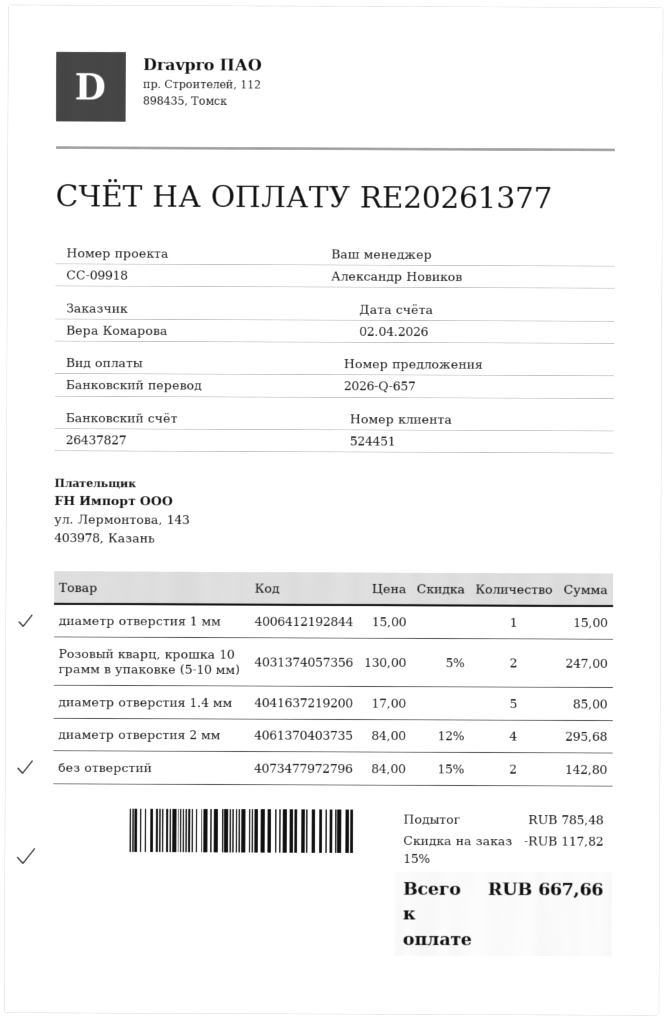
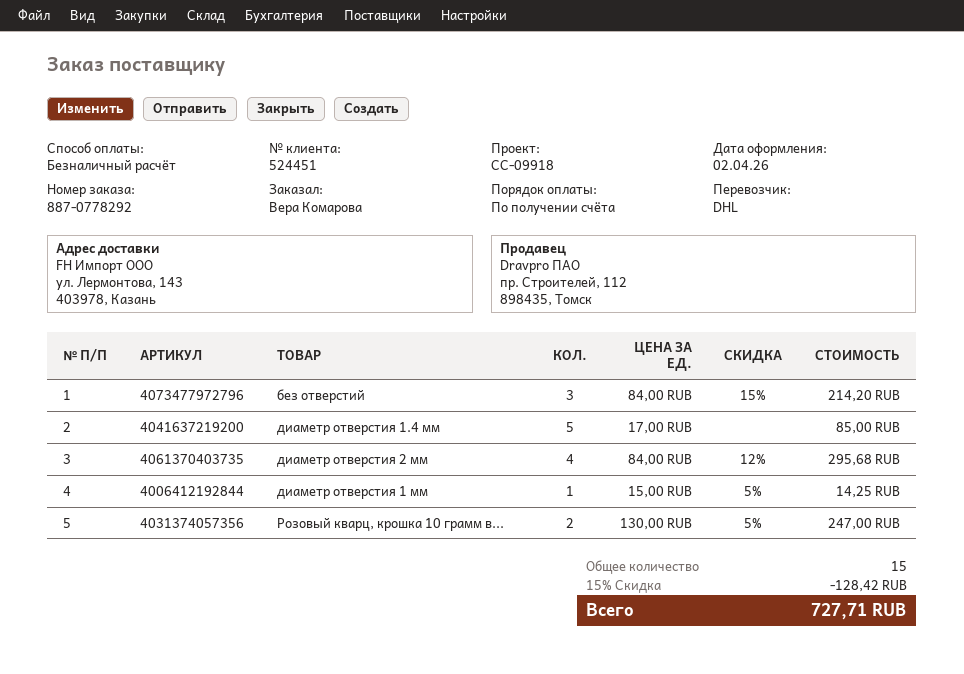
диаметр отверстия 1 мм: 1 x 15.00 = 15.00 -> 1 x 15.00 - 5% = 14.25
без отверстий: 2 x 84.00 - 15% = 142.80 -> 3 x 84.00 - 15% = 214.20
discount: 15% = 117.82 -> 15% = 128.42
total: 667.66 -> 727.71

